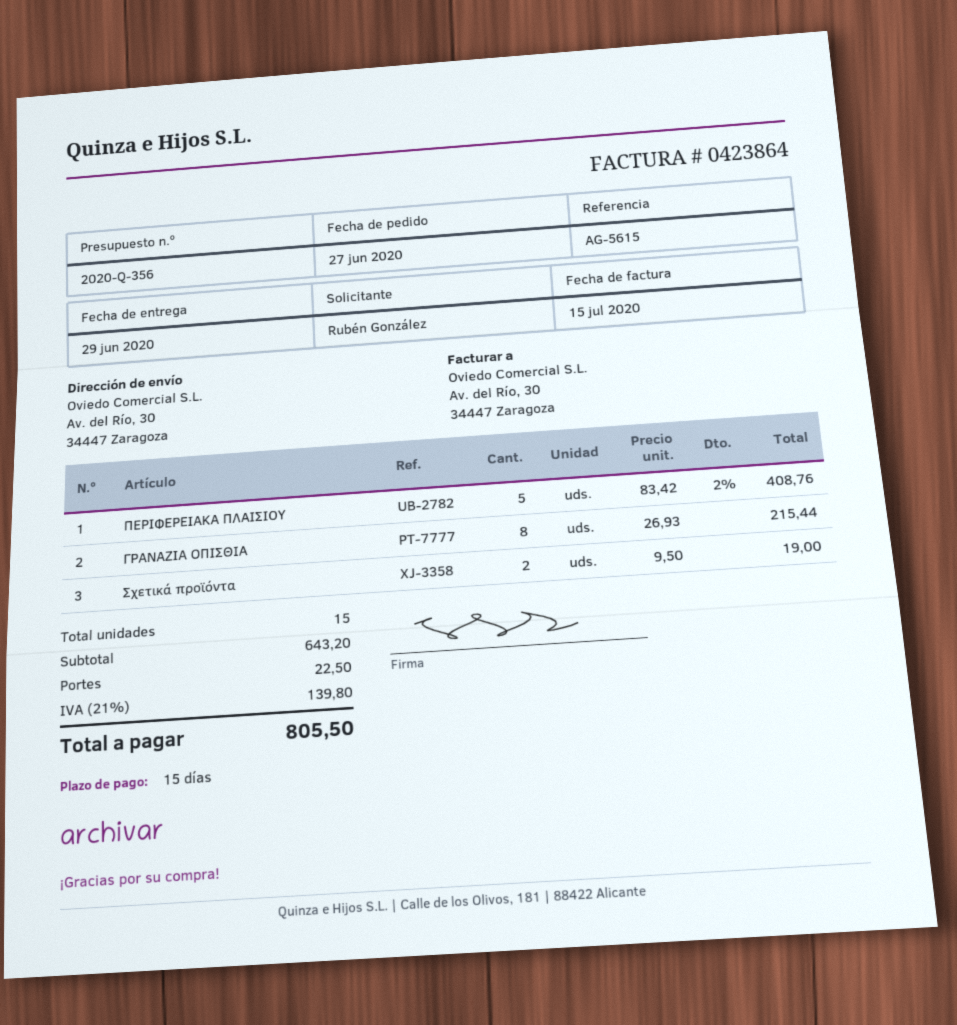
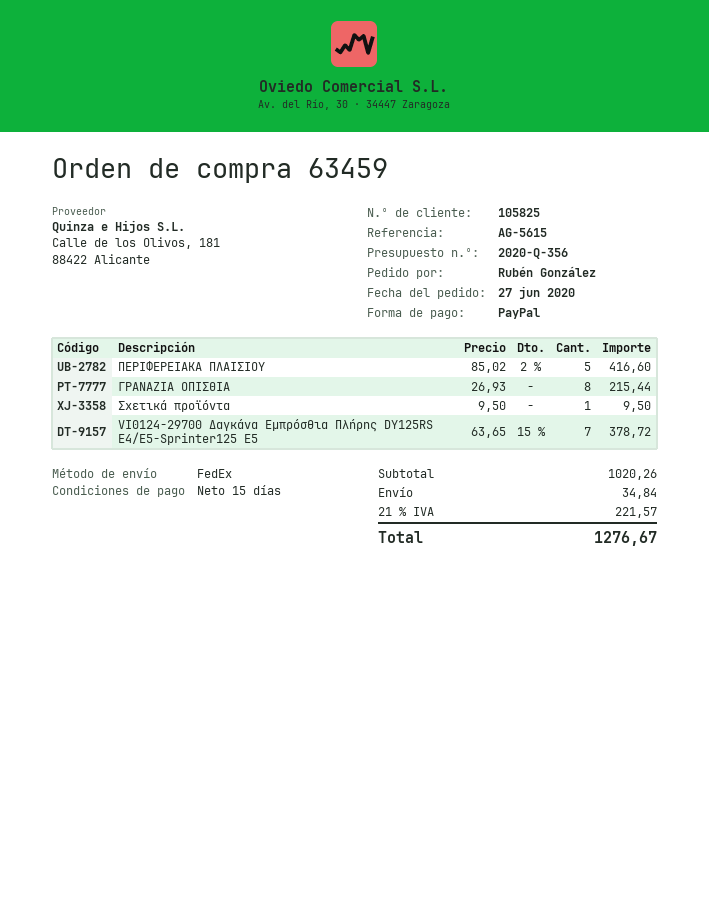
ΠΕΡΙΦΕΡΕΙΑΚΑ ΠΛΑΙΣΙΟΥ: 5 x 83.42 - 2% = 408.76 -> 5 x 85.02 - 2% = 416.60
Σχετικά προϊόντα: 2 x 9.50 = 19.00 -> 1 x 9.50 = 9.50
VI0124-29700 Δαγκάνα Εμπρόσθια Πλήρης DY125RS E4/E5-Sprinter125 E5: none -> 7 x 63.65 - 15% = 378.72
subtotal: 643.20 -> 1020.26
shipping: 22.50 -> 34.84
tax: 21% = 139.80 -> 21% = 221.57
total: 805.50 -> 1276.67

